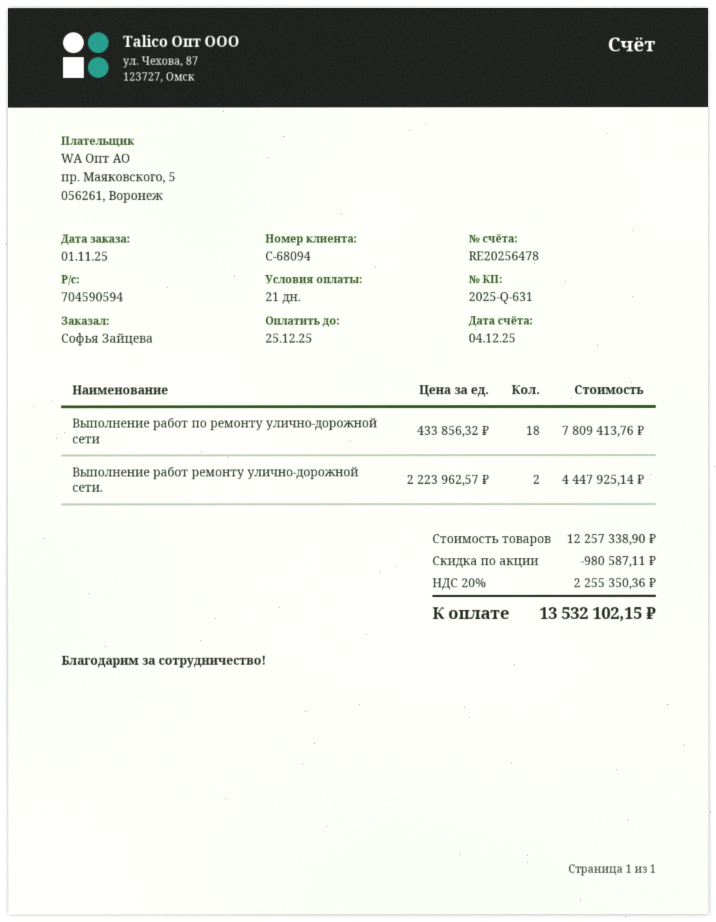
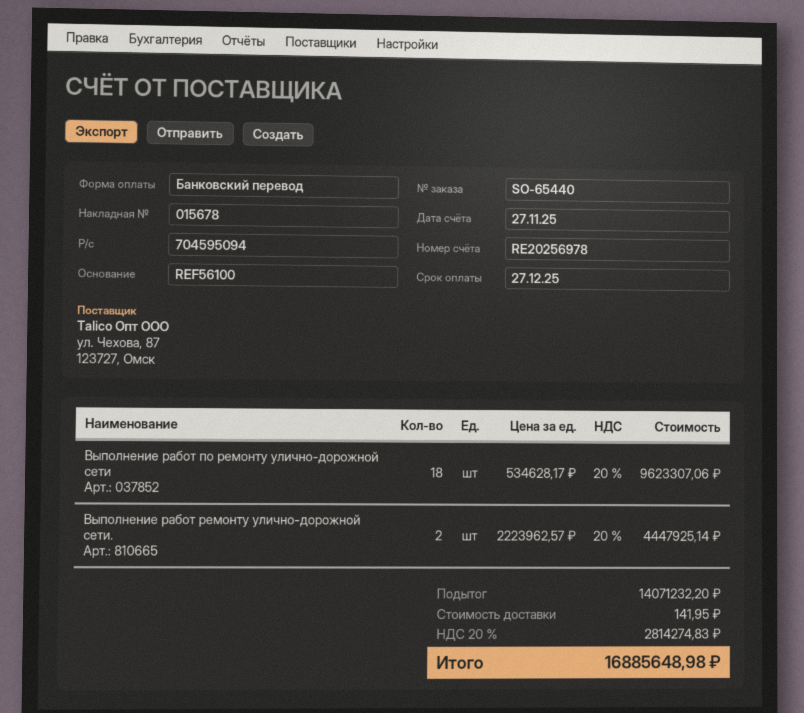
invoice number: RE20256478 -> RE20256978
invoice date: 2025-12-04 -> 2025-11-27
due date: 2025-12-25 -> 2025-12-27
bank account: 704590594 -> 704595094
Выполнение работ по ремонту улично-дорожной сети: 18 x 433856.32 = 7809413.76 -> 18 x 534628.17 = 9623307.06
subtotal: 12257338.90 -> 14071232.20
discount: 980587.11 -> none
shipping: none -> 141.95
tax: 20% = 2255350.36 -> 20% = 2814274.83
total: 13532102.15 -> 16885648.98

